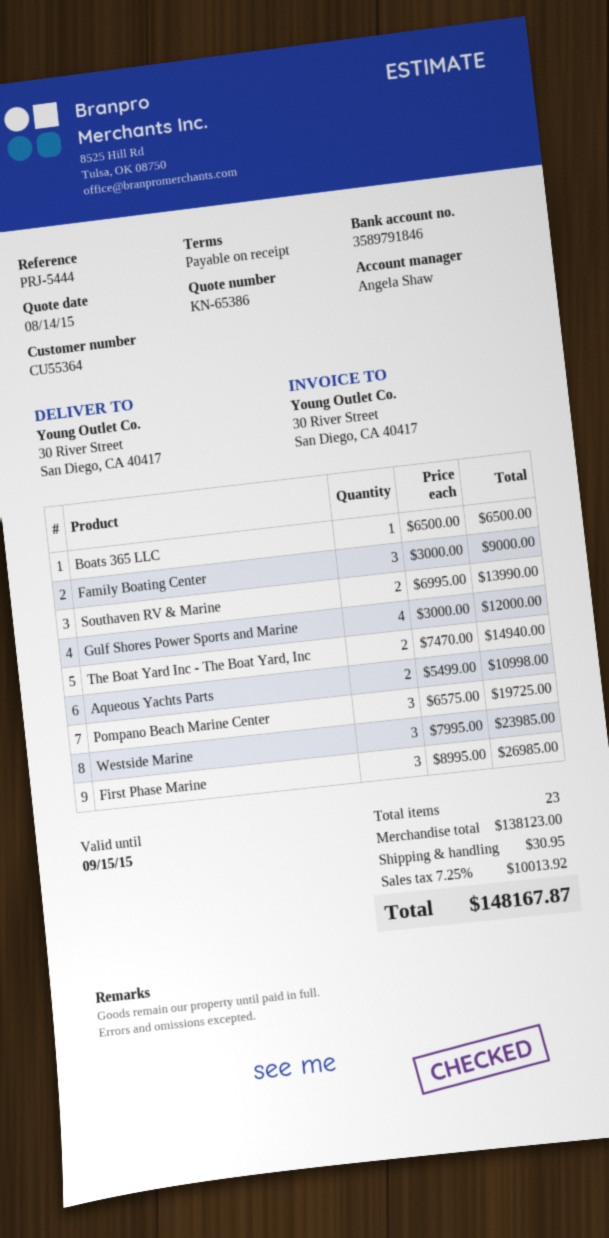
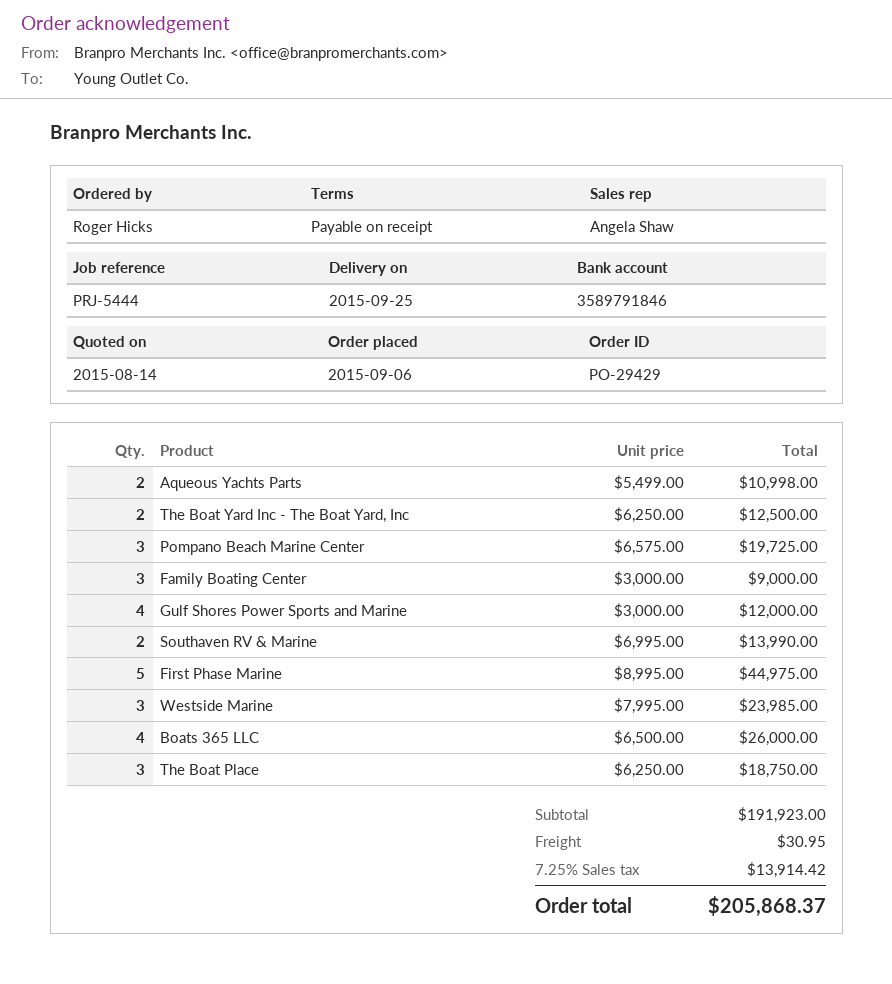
Boats 365 LLC: 1 x 6500.00 = 6500.00 -> 4 x 6500.00 = 26000.00
The Boat Yard Inc - The Boat Yard, Inc: 2 x 7470.00 = 14940.00 -> 2 x 6250.00 = 12500.00
First Phase Marine: 3 x 8995.00 = 26985.00 -> 5 x 8995.00 = 44975.00
The Boat Place: none -> 3 x 6250.00 = 18750.00
subtotal: 138123.00 -> 191923.00
tax: 7.25% = 10013.92 -> 7.25% = 13914.42
total: 148167.87 -> 205868.37

